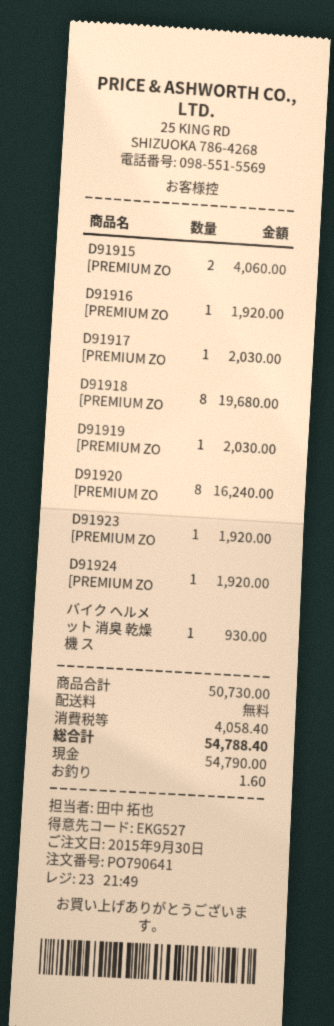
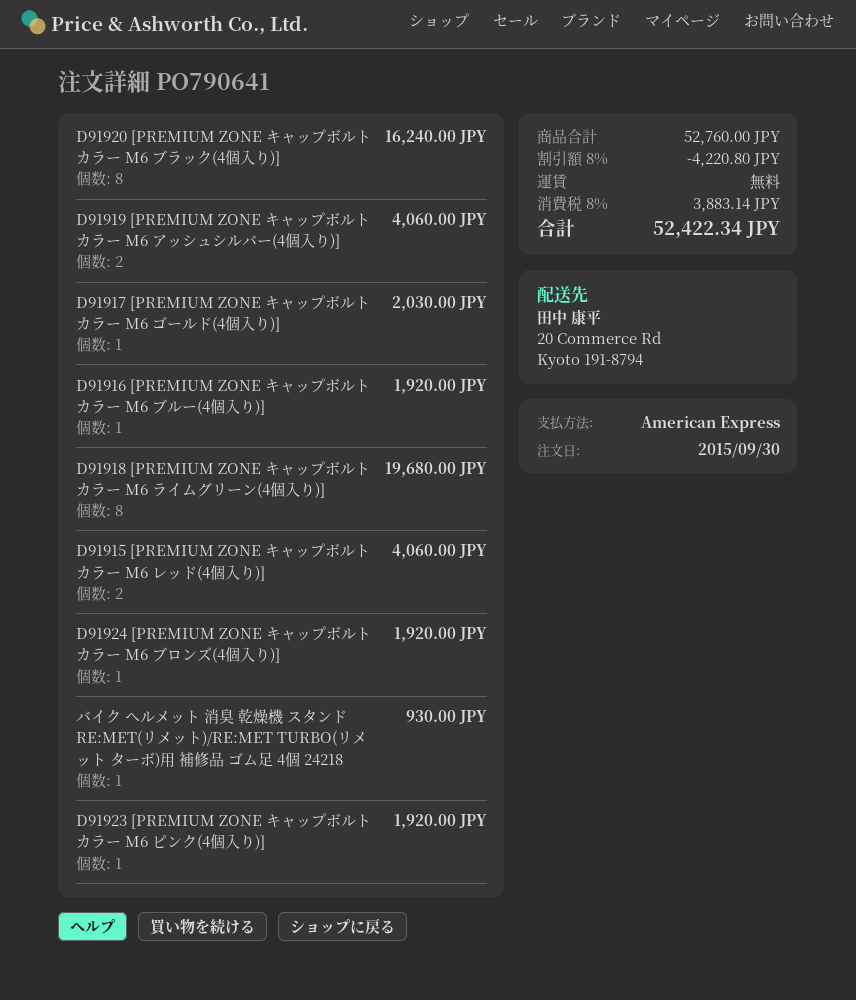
payment method: cash -> American Express
D91919 [PREMIUM ZO: 1 for 2030.00 -> 2 for 4060.00
subtotal: 50730.00 -> 52760.00
discount: none -> 8% = 4220.80
tax: 4058.40 -> 3883.14
total: 54788.40 -> 52422.34

